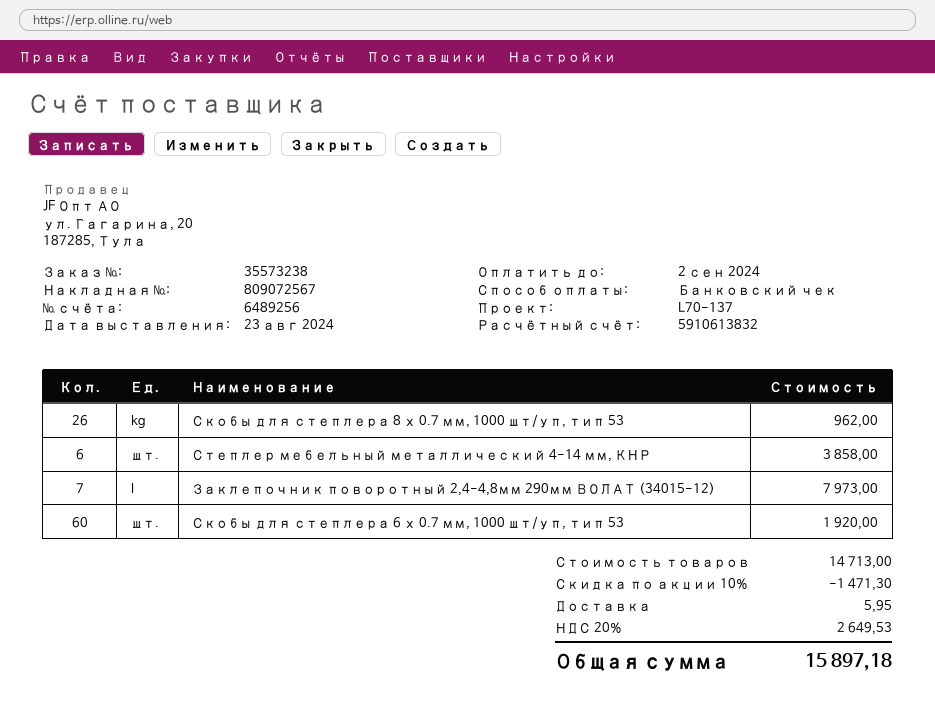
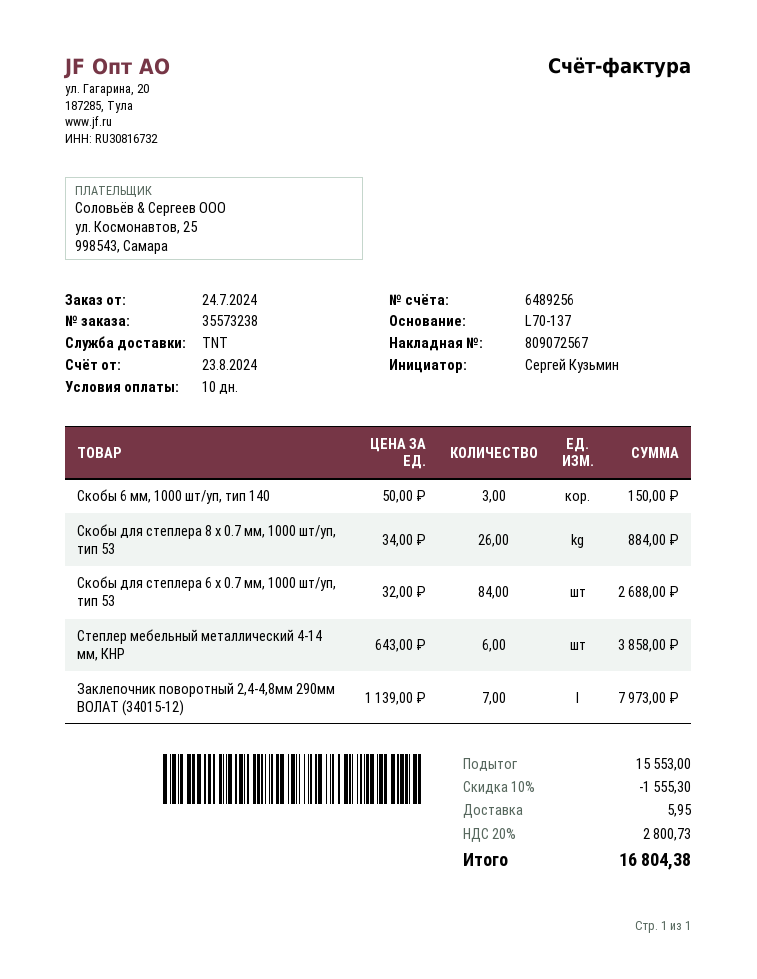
Скобы для степлера 8 х 0.7 мм, 1000 шт/уп, тип 53: 26 for 962.00 -> 26 for 884.00
Скобы для степлера 6 х 0.7 мм, 1000 шт/уп, тип 53: 60 for 1920.00 -> 84 for 2688.00
Скобы 6 мм, 1000 шт/уп, тип 140: none -> 3 for 150.00
subtotal: 14713.00 -> 15553.00
discount: 10% = 1471.30 -> 10% = 1555.30
tax: 20% = 2649.53 -> 20% = 2800.73
total: 15897.18 -> 16804.38

